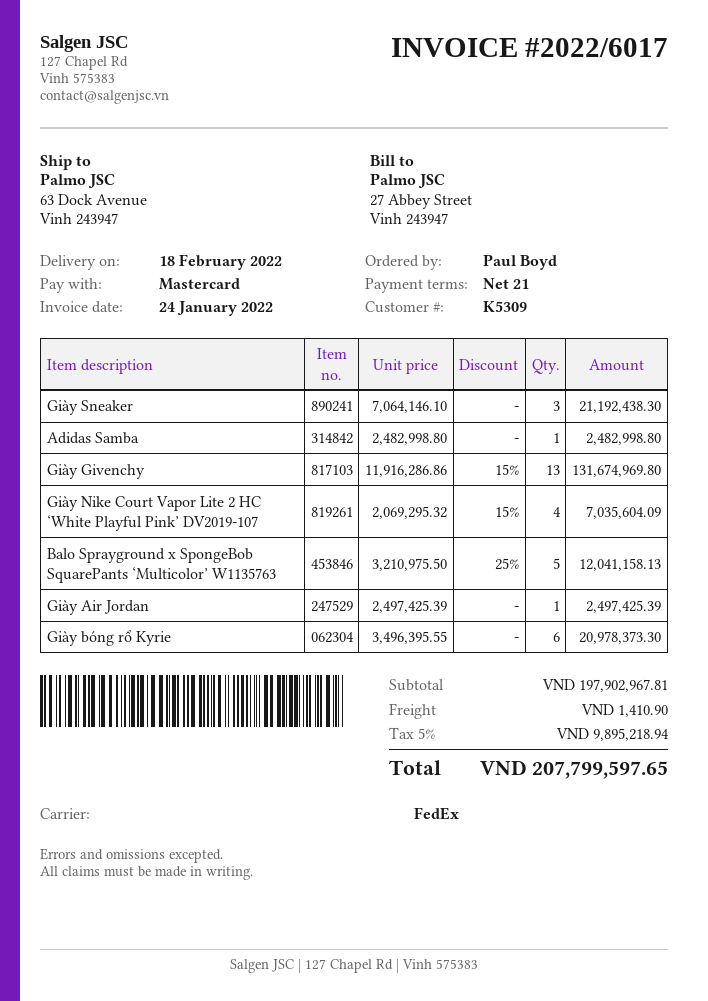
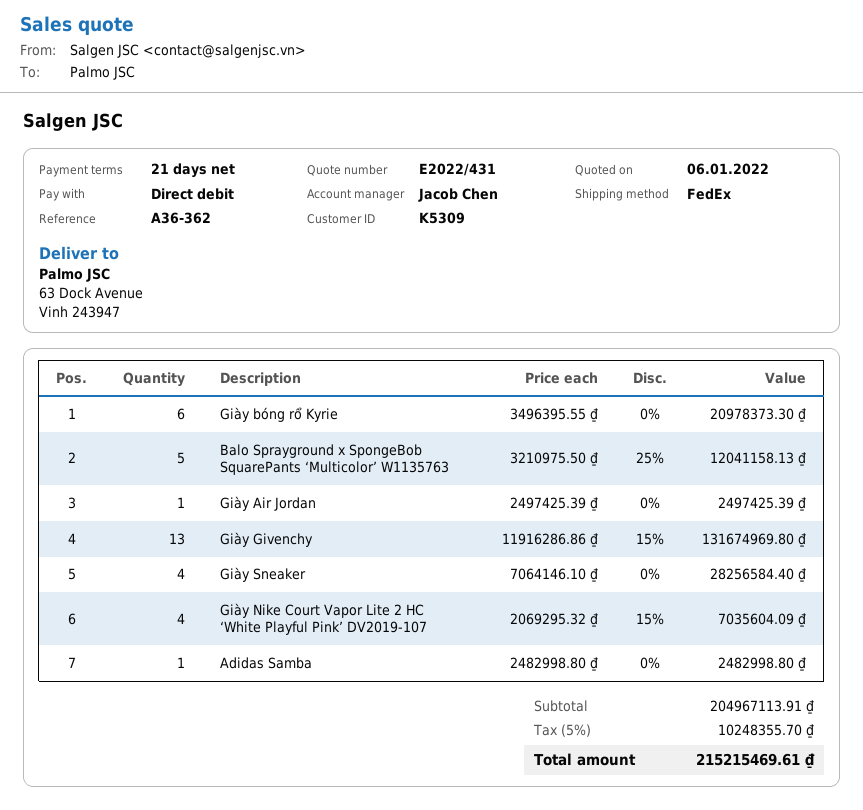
payment method: Mastercard -> direct debit
Giày Sneaker: 3 x 7064146.10 = 21192438.30 -> 4 x 7064146.10 = 28256584.40
subtotal: 197902967.81 -> 204967113.91
shipping: 1410.90 -> none
tax: 5% = 9895218.94 -> 5% = 10248355.70
total: 207799597.65 -> 215215469.61

